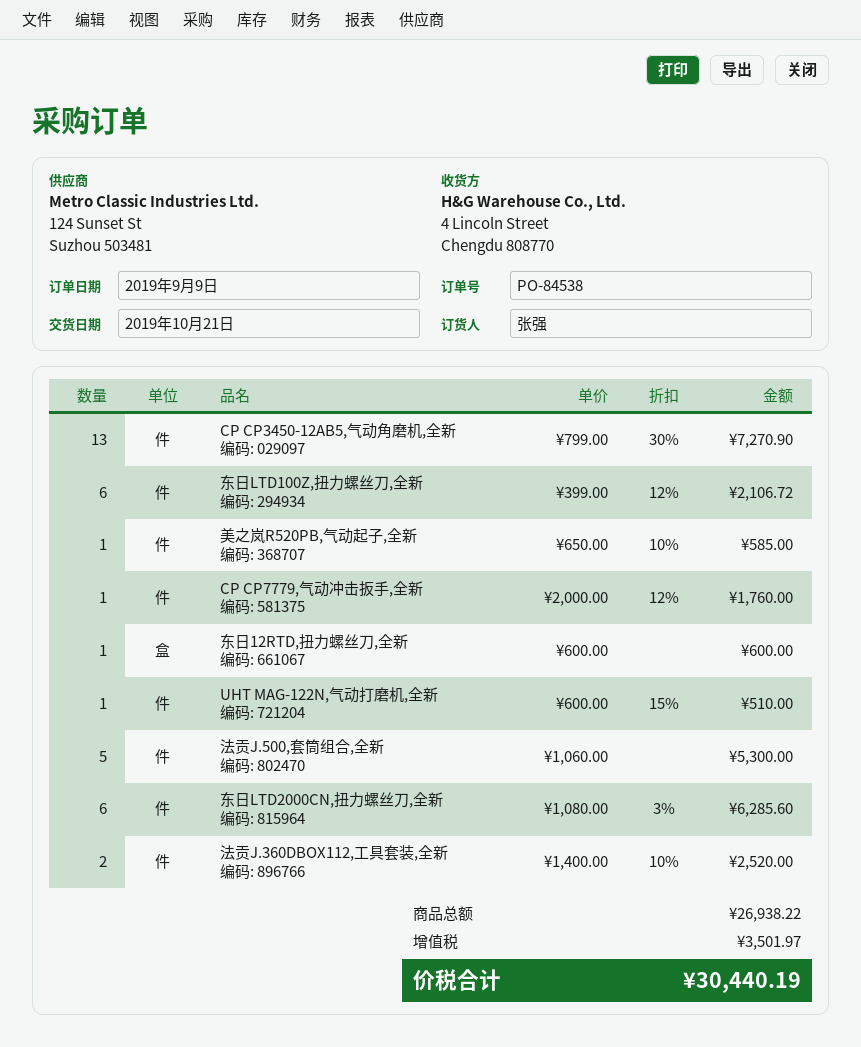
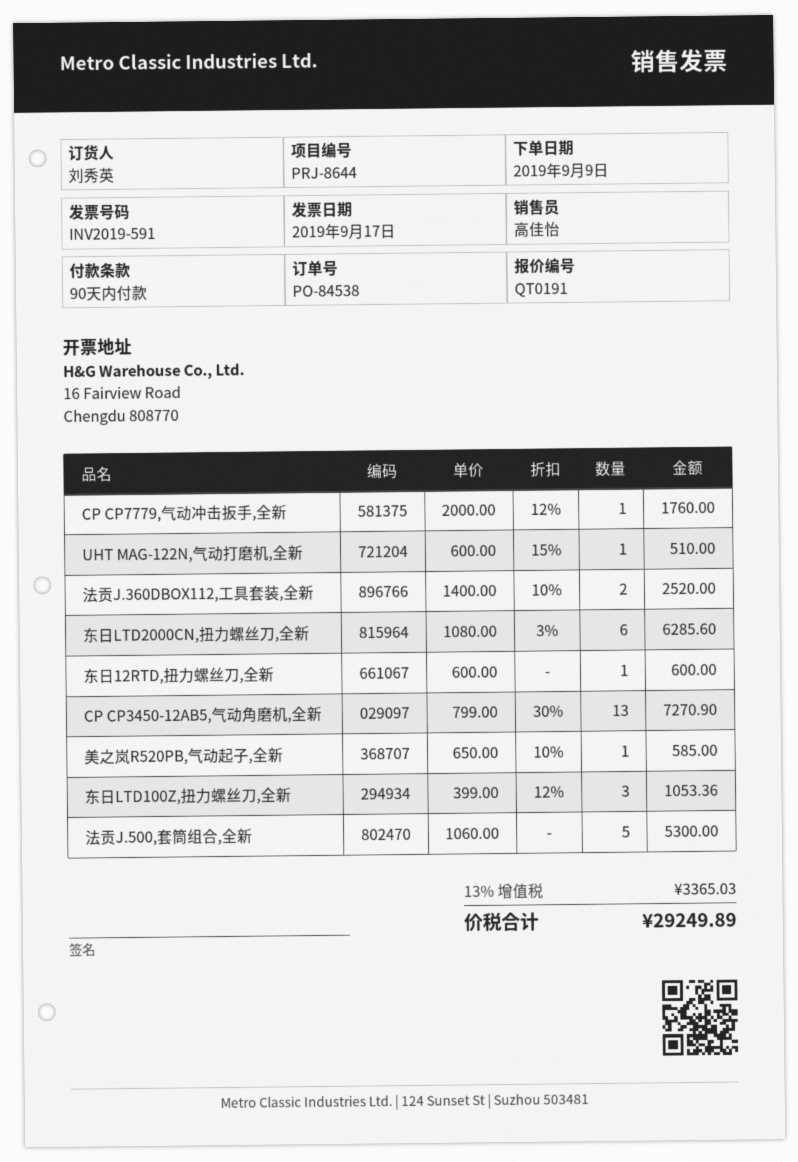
ordered by: 张强 -> 刘秀英
东日LTD100Z,扭力螺丝刀,全新: 6 x 399.00 - 12% = 2106.72 -> 3 x 399.00 - 12% = 1053.36
tax: 3501.97 -> 3365.03
total: 30440.19 -> 29249.89

